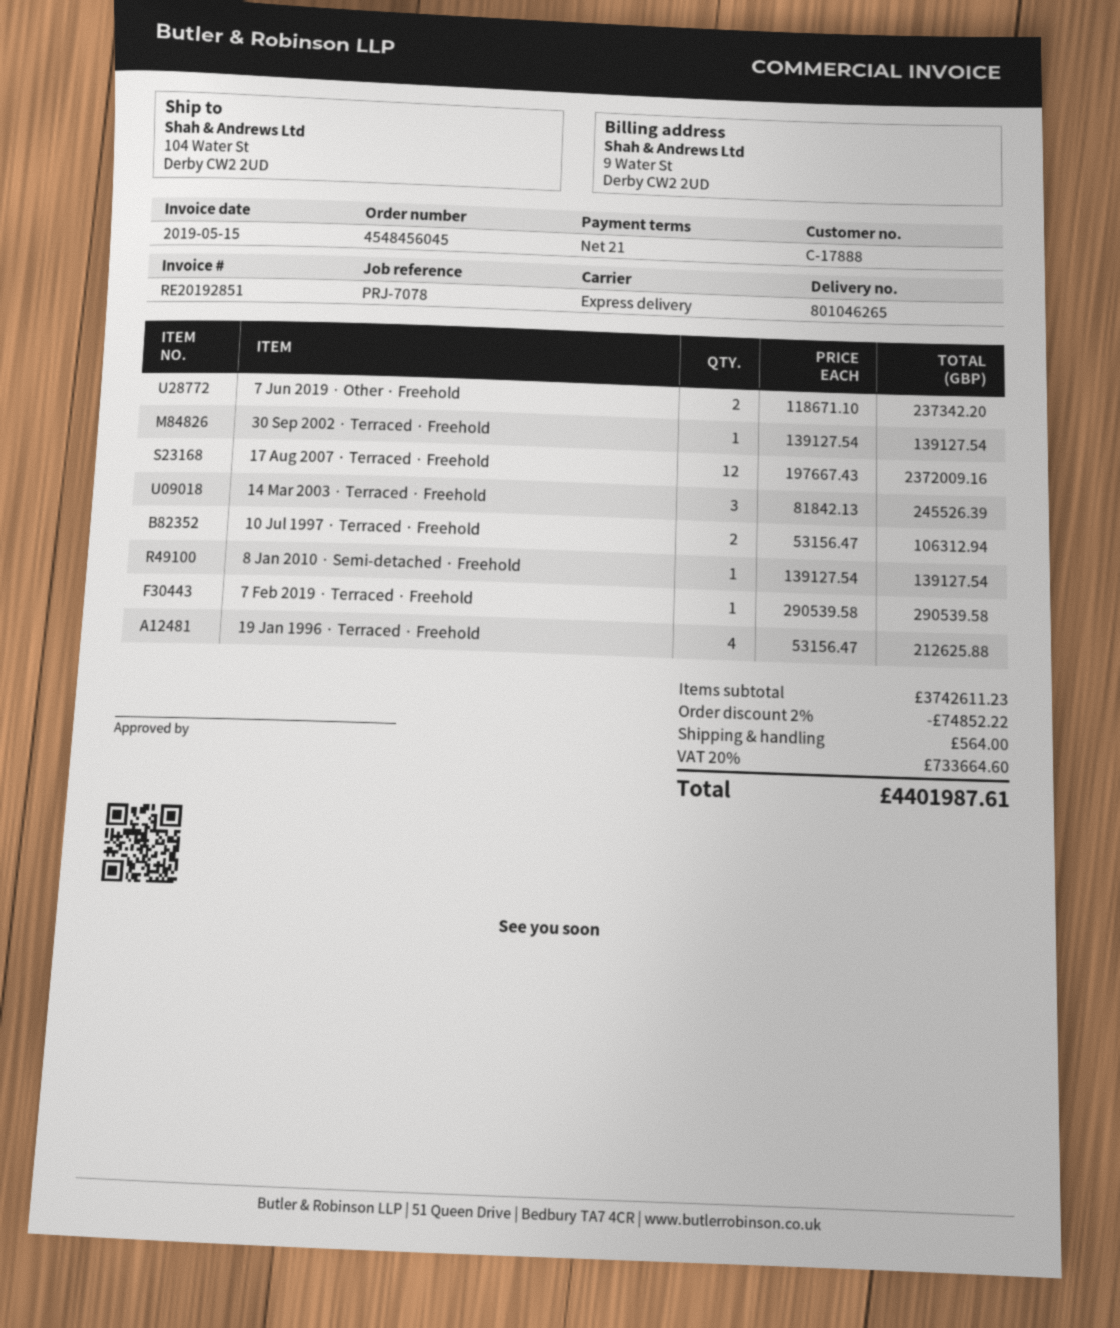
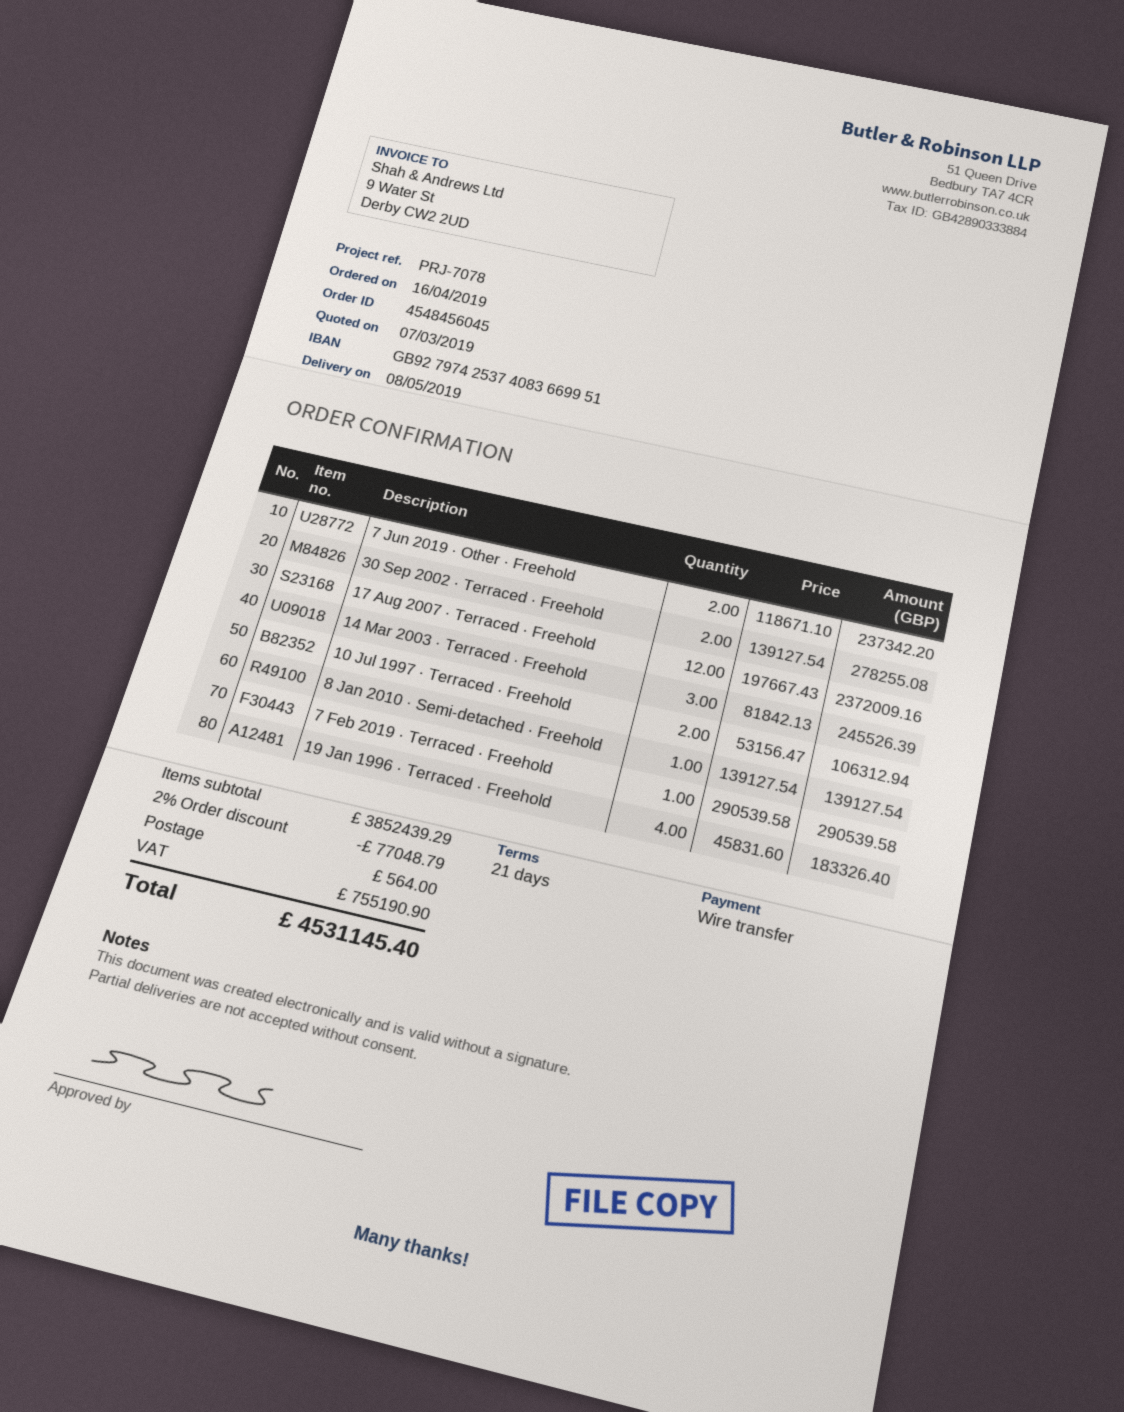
30 Sep 2002 · Terraced · Freehold: 1 x 139127.54 = 139127.54 -> 2 x 139127.54 = 278255.08
19 Jan 1996 · Terraced · Freehold: 4 x 53156.47 = 212625.88 -> 4 x 45831.60 = 183326.40
subtotal: 3742611.23 -> 3852439.29
discount: 2% = 74852.22 -> 2% = 77048.79
tax: 733664.60 -> 755190.90
total: 4401987.61 -> 4531145.40

